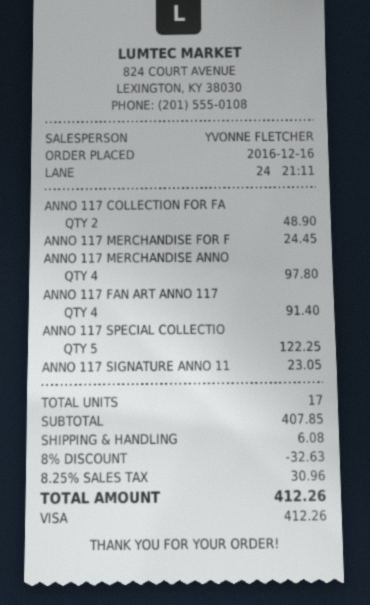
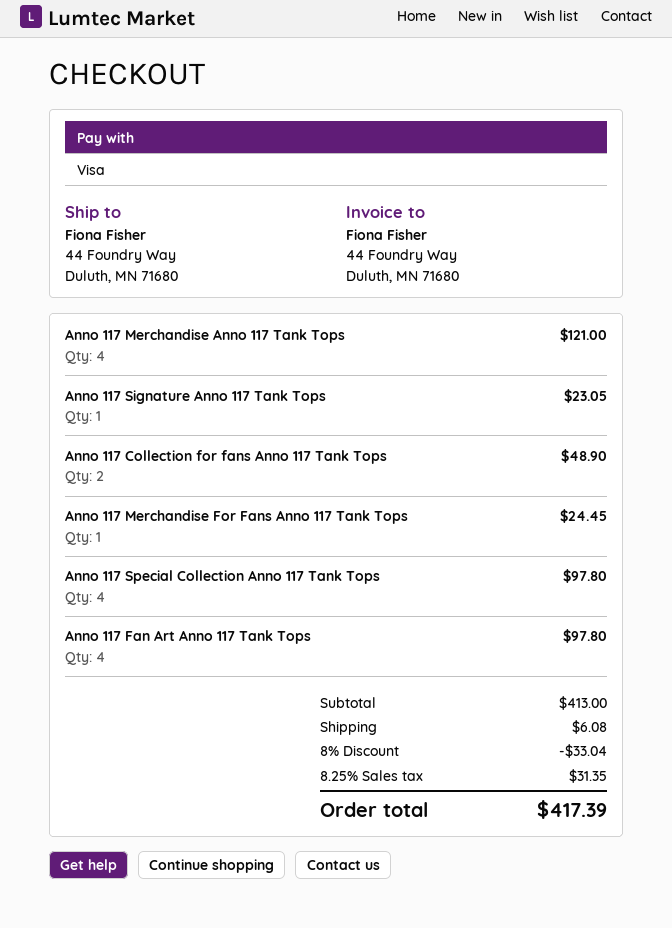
ANNO 117 MERCHANDISE ANNO: 4 for 97.80 -> 4 for 121.00
ANNO 117 FAN ART ANNO 117: 4 for 91.40 -> 4 for 97.80
ANNO 117 SPECIAL COLLECTIO: 5 for 122.25 -> 4 for 97.80
subtotal: 407.85 -> 413.00
discount: 8% = 32.63 -> 8% = 33.04
tax: 8.25% = 30.96 -> 8.25% = 31.35
total: 412.26 -> 417.39

